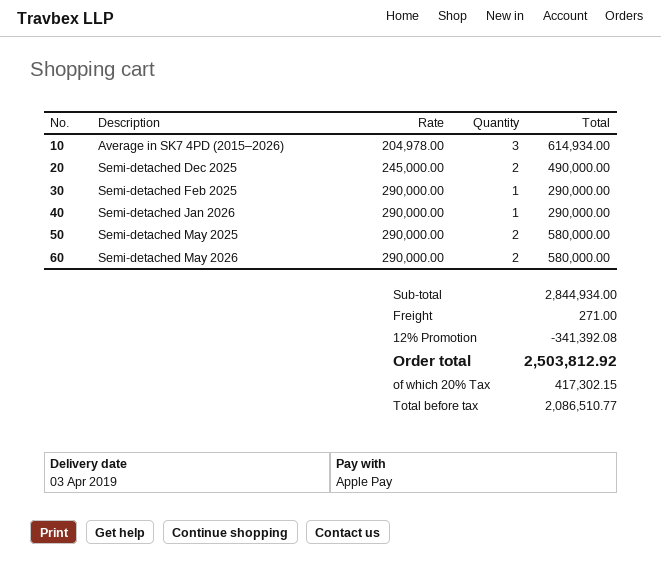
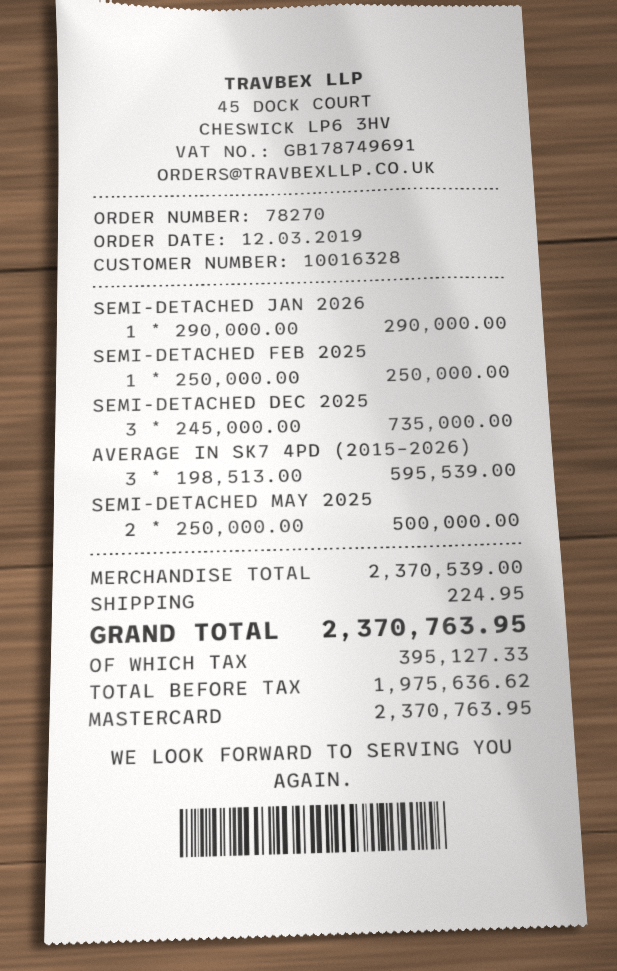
payment method: Apple Pay -> Mastercard
Average in SK7 4PD (2015–2026): 3 x 204978.00 = 614934.00 -> 3 x 198513.00 = 595539.00
Semi-detached Dec 2025: 2 x 245000.00 = 490000.00 -> 3 x 245000.00 = 735000.00
Semi-detached Feb 2025: 1 x 290000.00 = 290000.00 -> 1 x 250000.00 = 250000.00
Semi-detached May 2025: 2 x 290000.00 = 580000.00 -> 2 x 250000.00 = 500000.00
Semi-detached May 2026: 2 x 290000.00 = 580000.00 -> none
subtotal: 2844934.00 -> 2370539.00
discount: 12% = 341392.08 -> none
shipping: 271.00 -> 224.95
net: 2086510.77 -> 1975636.62
tax: 417302.15 -> 395127.33
total: 2503812.92 -> 2370763.95

